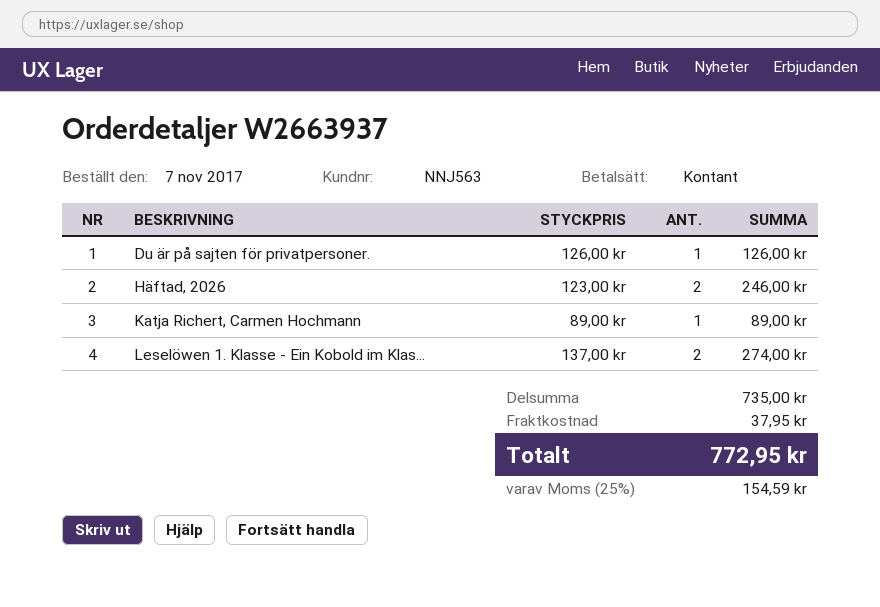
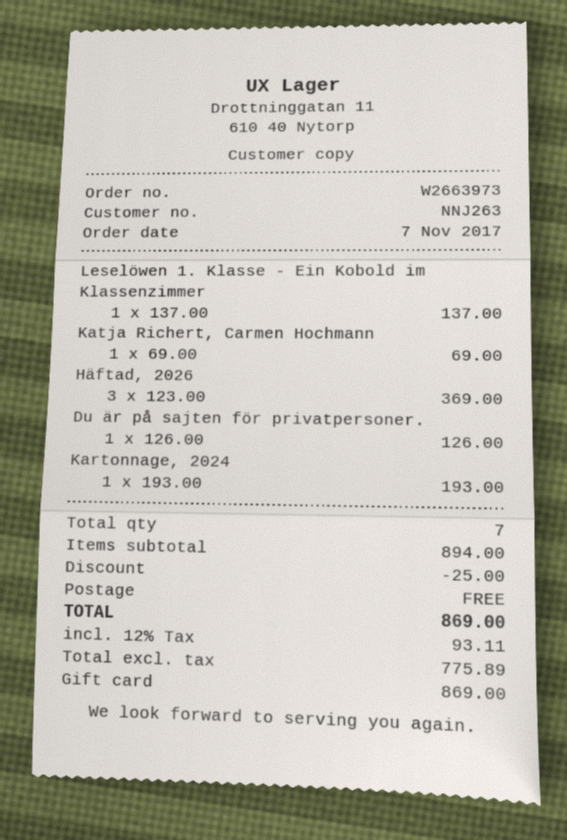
order number: W2663937 -> W2663973
customer number: NNJ563 -> NNJ263
payment method: cash -> gift card
Häftad, 2026: 2 x 123.00 = 246.00 -> 3 x 123.00 = 369.00
Katja Richert, Carmen Hochmann: 1 x 89.00 = 89.00 -> 1 x 69.00 = 69.00
Leselöwen 1. Klasse - Ein Kobold im Klas...: 2 x 137.00 = 274.00 -> 1 x 137.00 = 137.00
Kartonnage, 2024: none -> 1 x 193.00 = 193.00
subtotal: 735.00 -> 894.00
discount: none -> 25.00
shipping: 37.95 -> 0.00
tax: 25% = 154.59 -> 12% = 93.11
total: 772.95 -> 869.00

